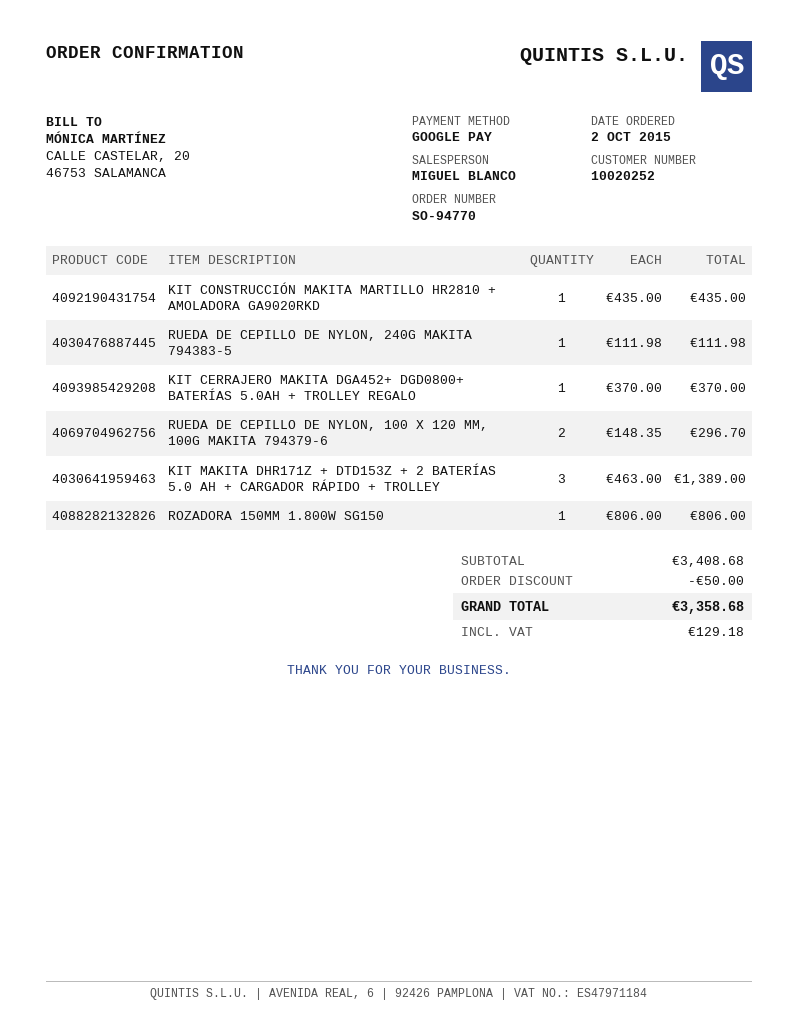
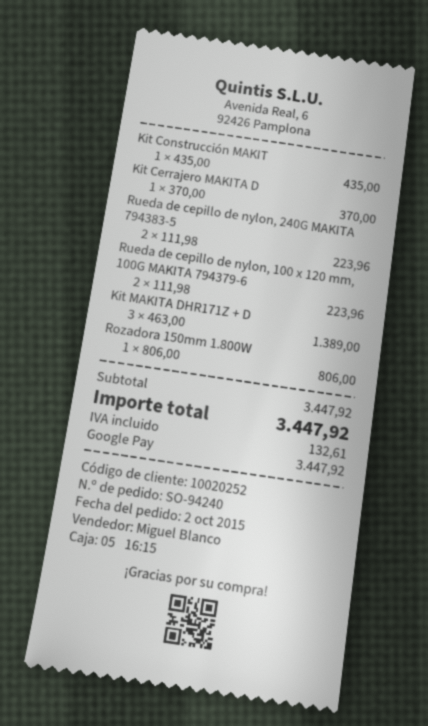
order number: SO-94770 -> SO-94240
RUEDA DE CEPILLO DE NYLON, 240G MAKITA 794383-5: 1 x 111.98 = 111.98 -> 2 x 111.98 = 223.96
RUEDA DE CEPILLO DE NYLON, 100 X 120 MM, 100G MAKITA 794379-6: 2 x 148.35 = 296.70 -> 2 x 111.98 = 223.96
subtotal: 3408.68 -> 3447.92
discount: 50.00 -> none
tax: 129.18 -> 132.61
total: 3358.68 -> 3447.92

